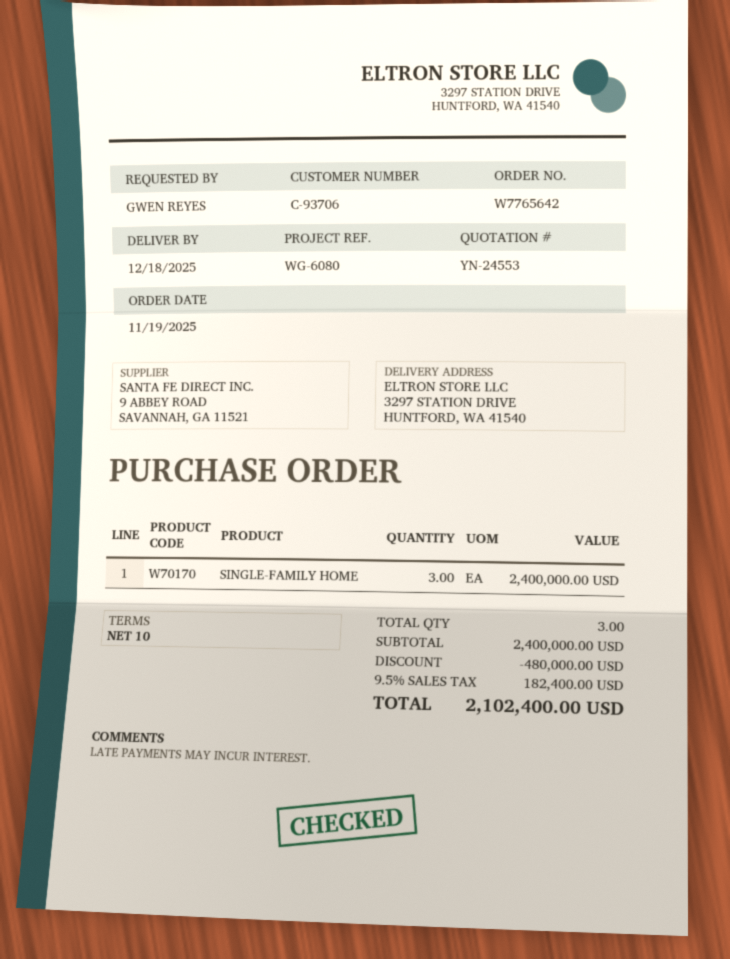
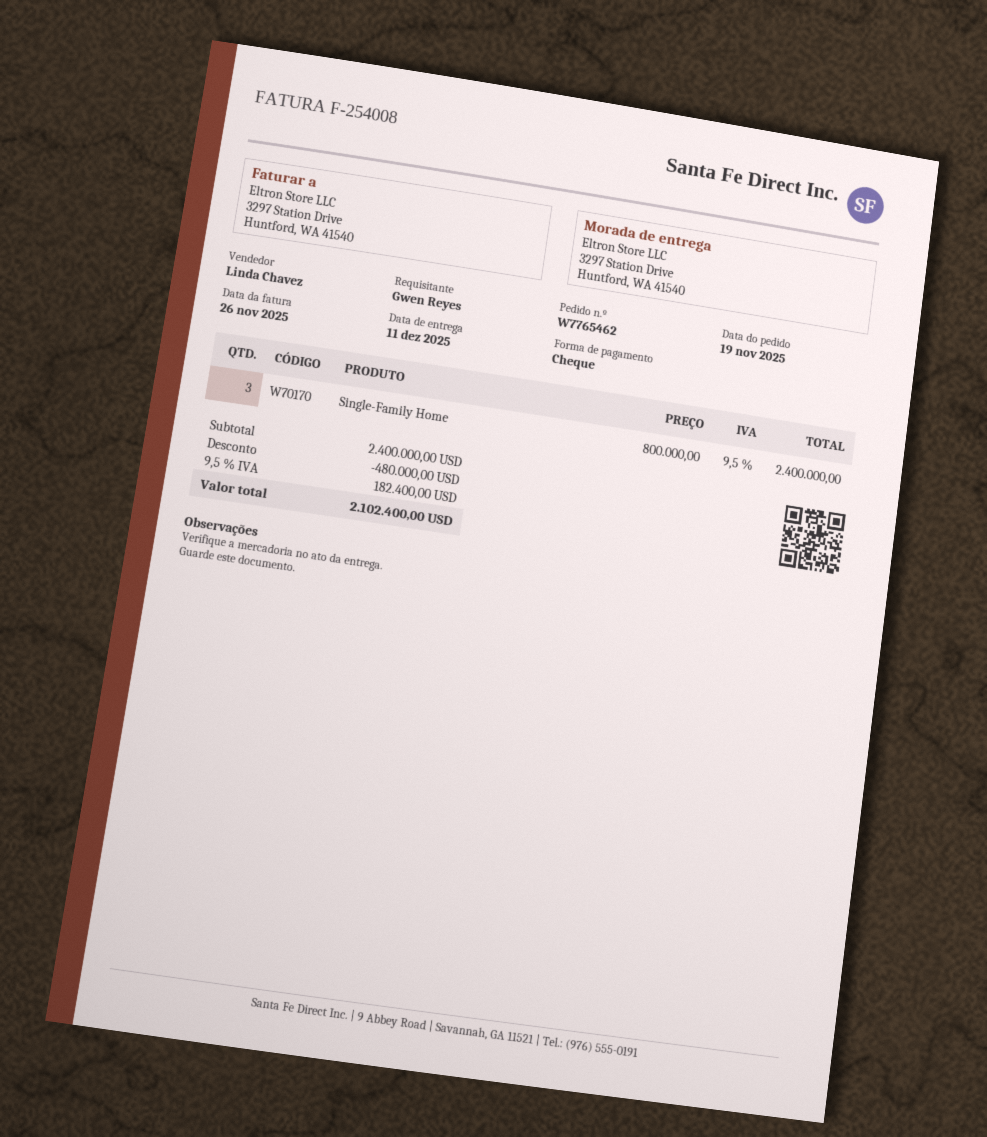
order number: W7765642 -> W7765462
delivery date: 2025-12-18 -> 2025-12-11

